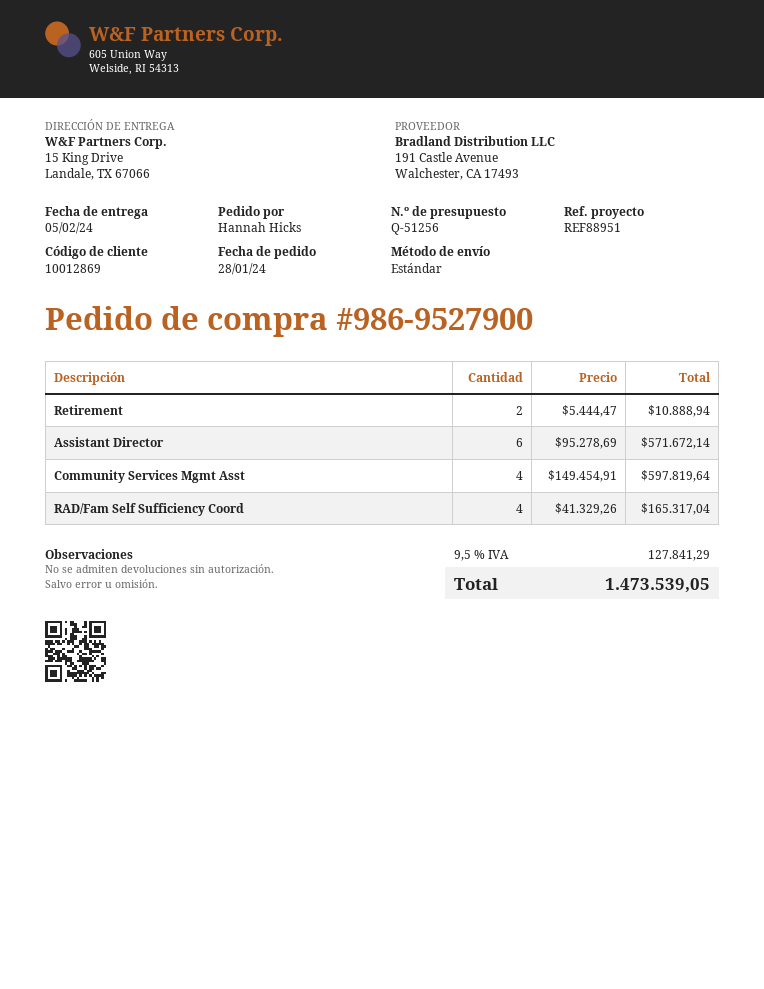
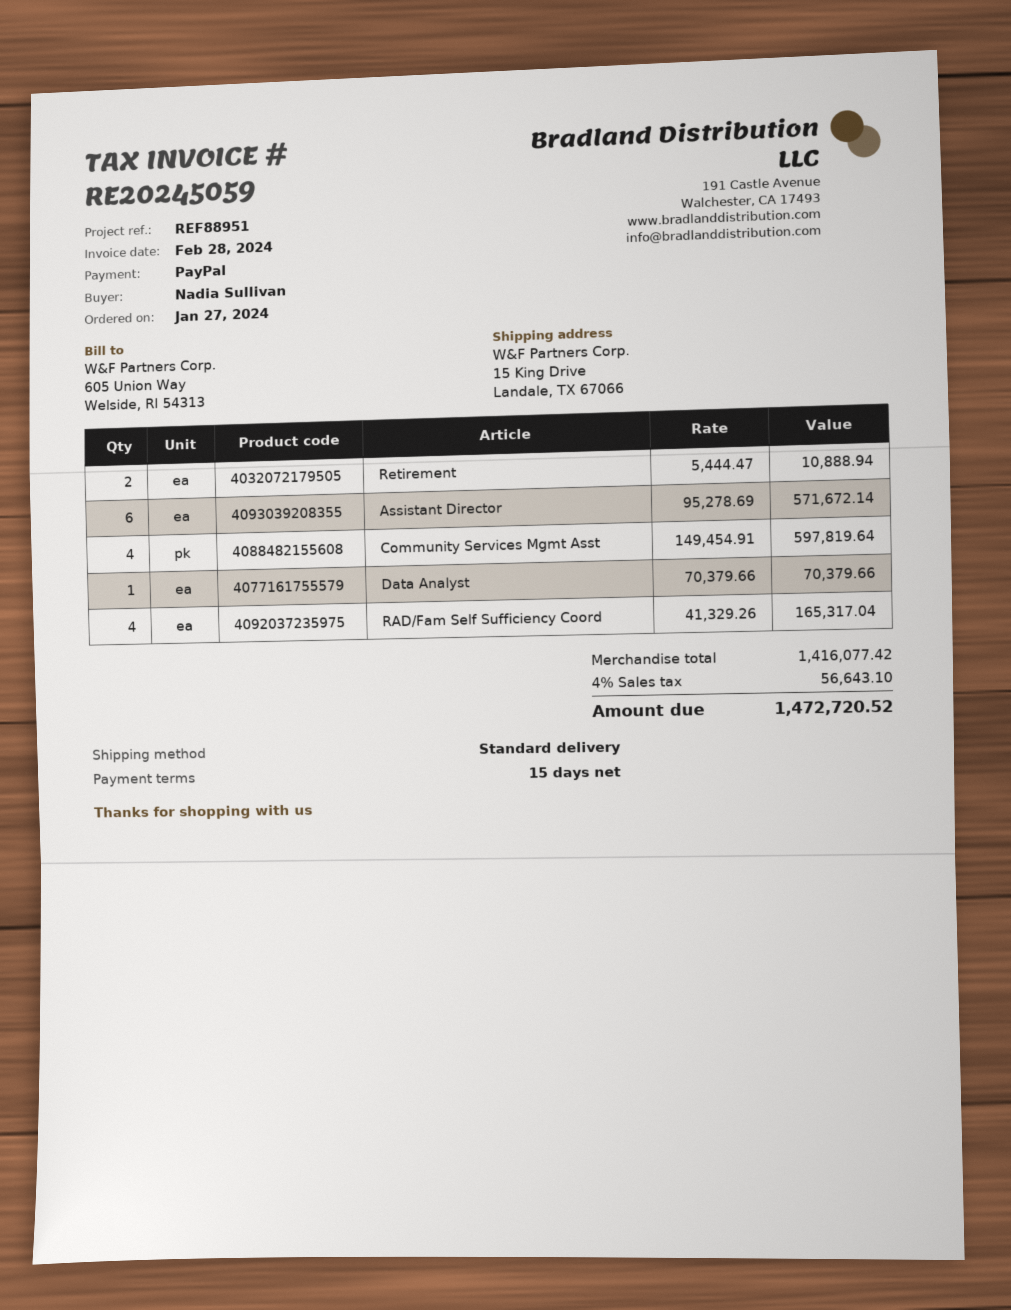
order date: 2024-01-28 -> 2024-01-27
ordered by: Hannah Hicks -> Nadia Sullivan
Data Analyst: none -> 1 x 70379.66 = 70379.66
tax: 9.5% = 127841.29 -> 4% = 56643.10
total: 1473539.05 -> 1472720.52

